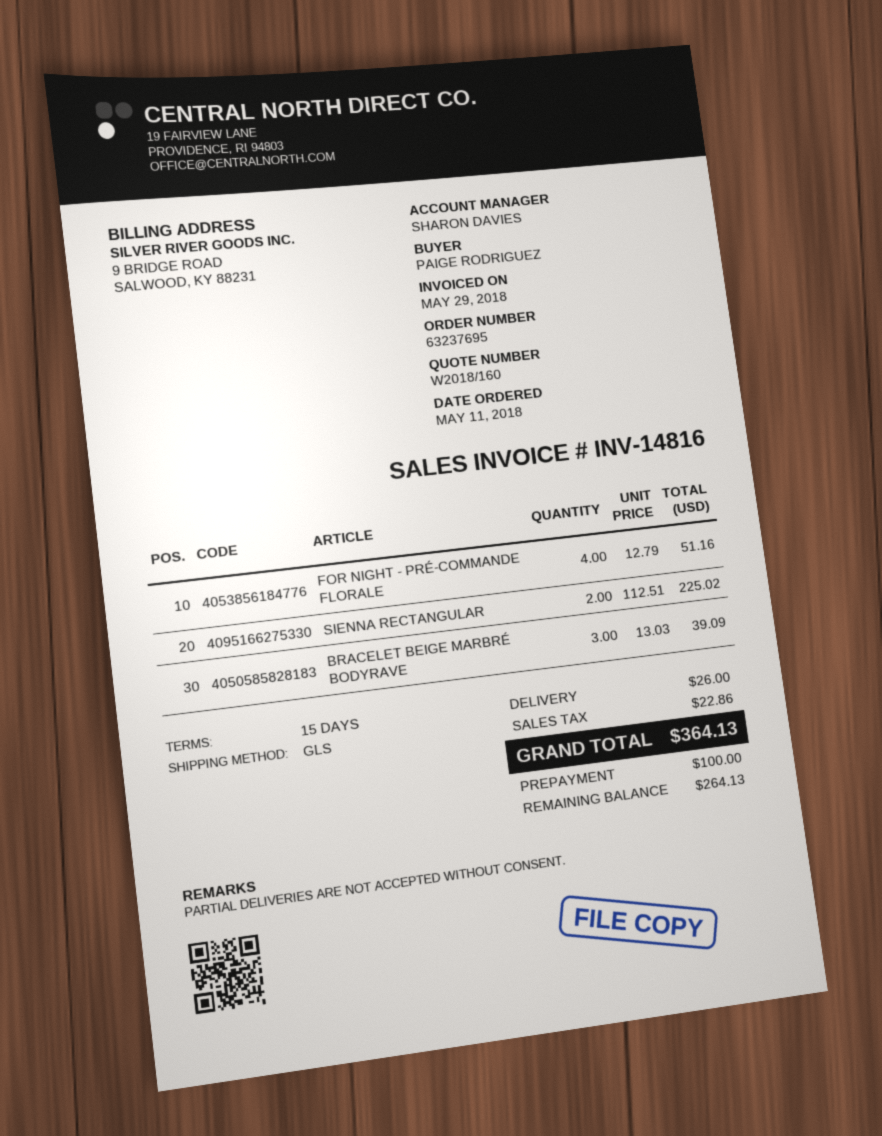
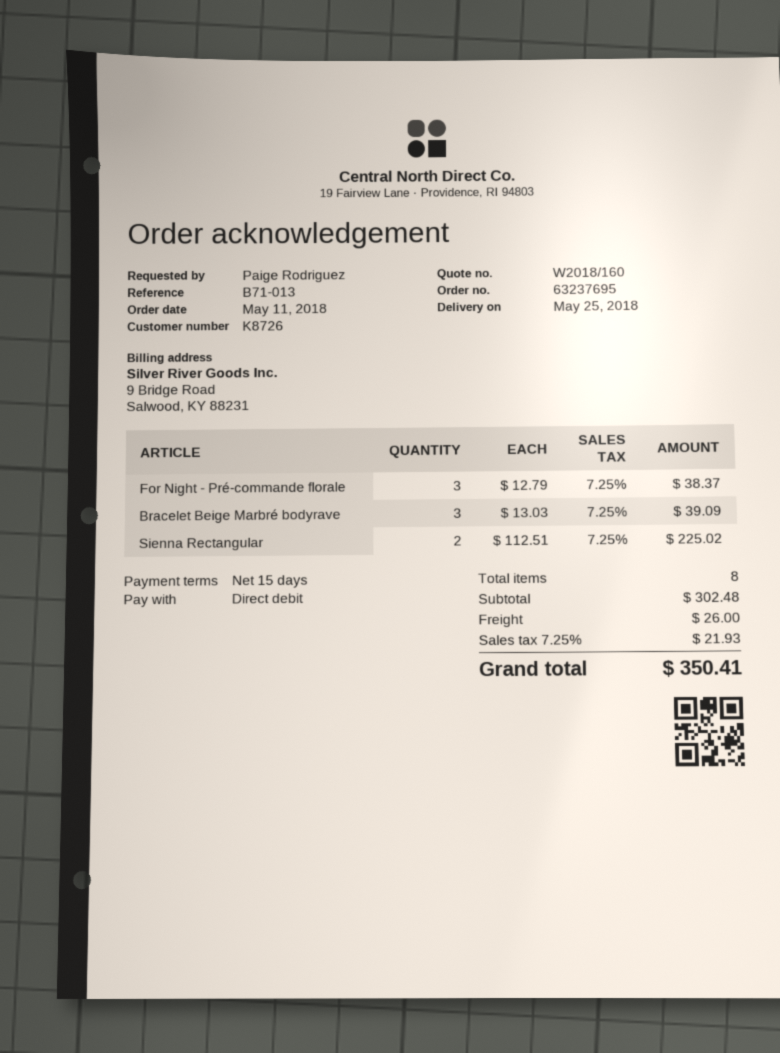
FOR NIGHT - PRÉ-COMMANDE FLORALE: 4 x 12.79 = 51.16 -> 3 x 12.79 = 38.37
tax: 22.86 -> 21.93
total: 364.13 -> 350.41

